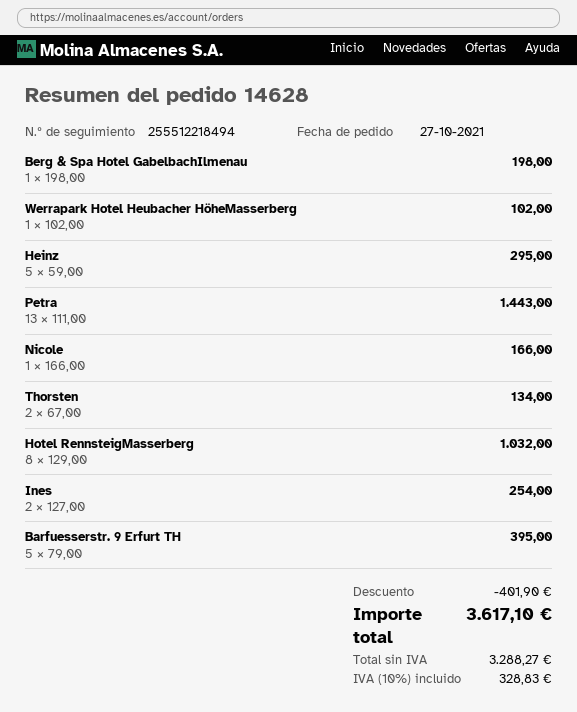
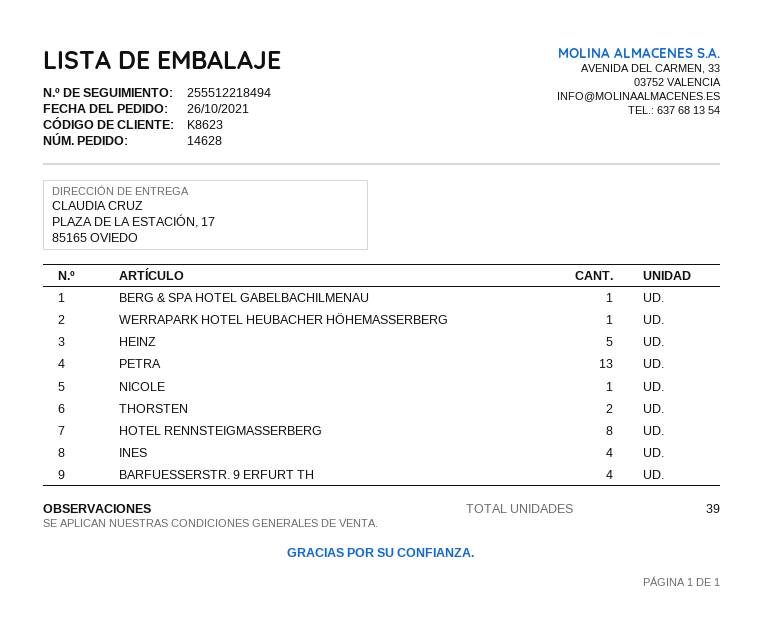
order date: 2021-10-27 -> 2021-10-26
Ines: 2 -> 4
Barfuesserstr. 9 Erfurt TH: 5 -> 4

